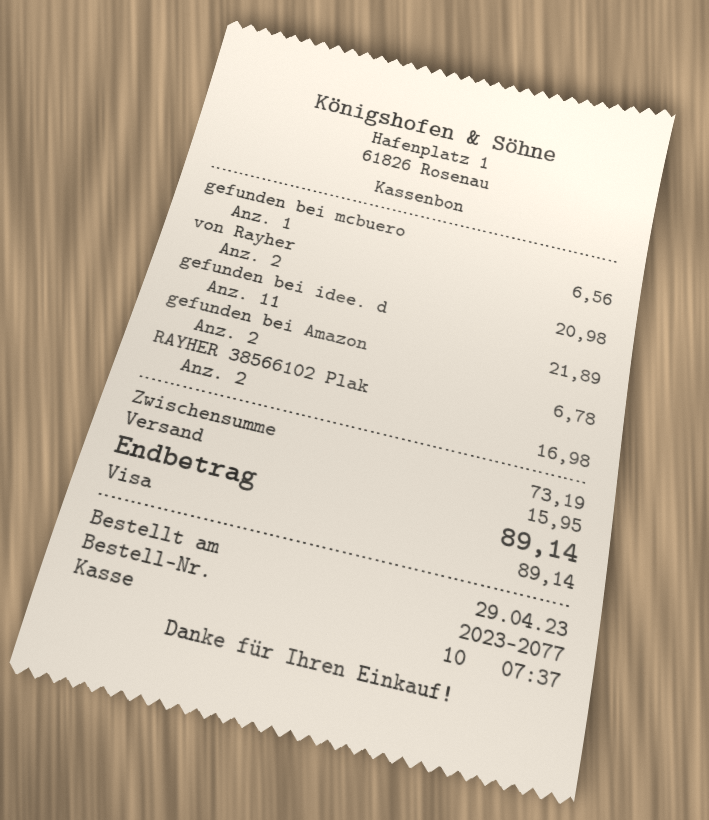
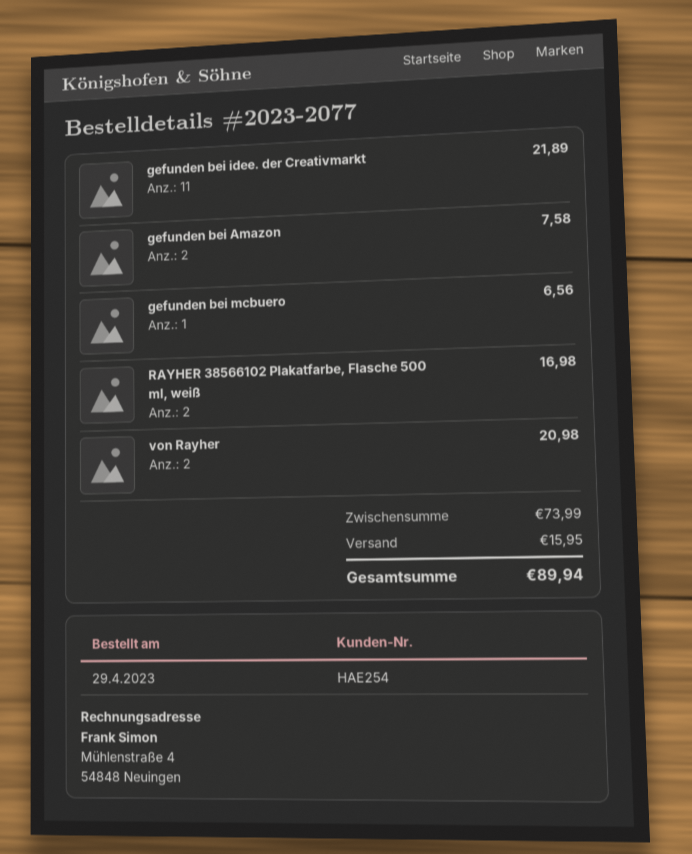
gefunden bei Amazon: 2 for 6.78 -> 2 for 7.58
subtotal: 73.19 -> 73.99
total: 89.14 -> 89.94

